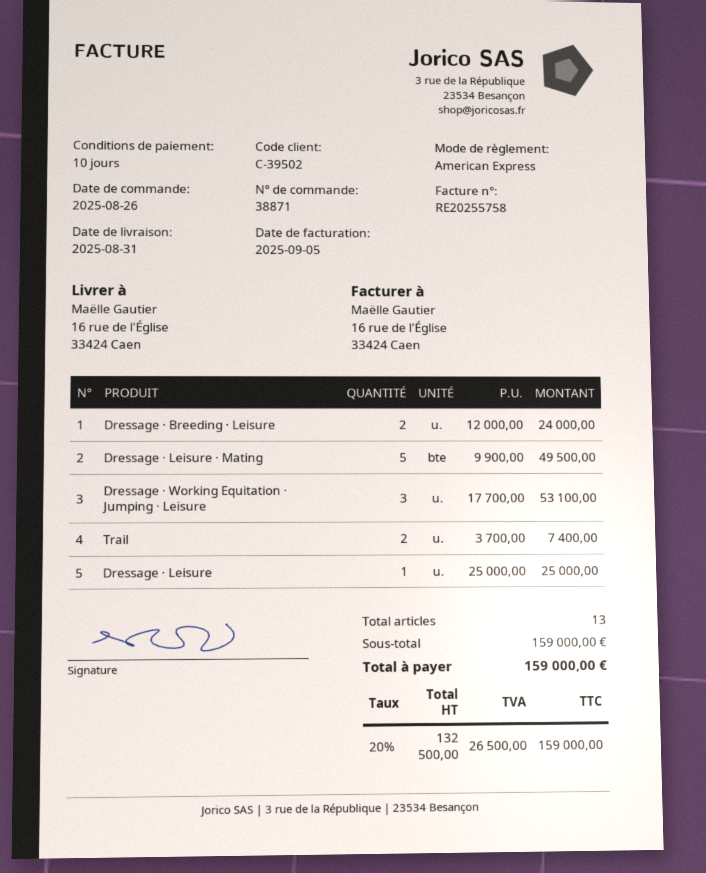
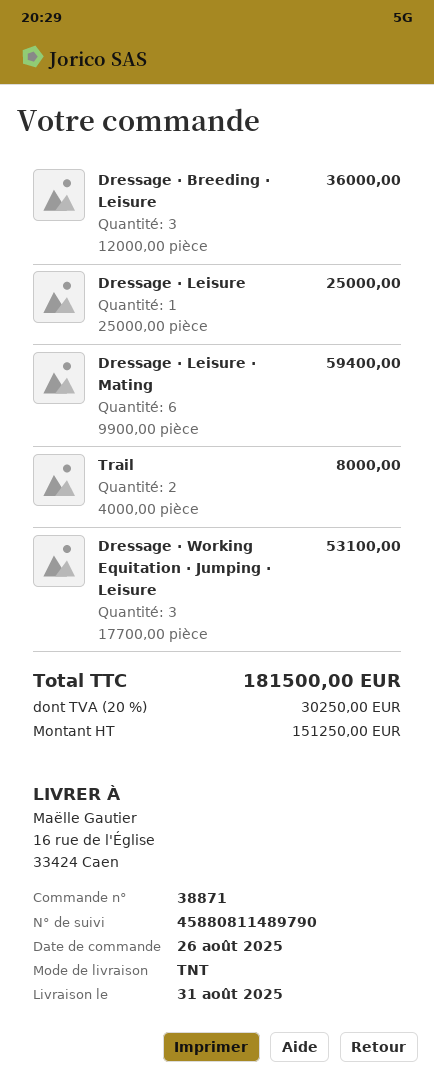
Dressage · Breeding · Leisure: 2 x 12000.00 = 24000.00 -> 3 x 12000.00 = 36000.00
Dressage · Leisure · Mating: 5 x 9900.00 = 49500.00 -> 6 x 9900.00 = 59400.00
Trail: 2 x 3700.00 = 7400.00 -> 2 x 4000.00 = 8000.00
net: 132500.00 -> 151250.00
tax: 20% = 26500.00 -> 20% = 30250.00
total: 159000.00 -> 181500.00

